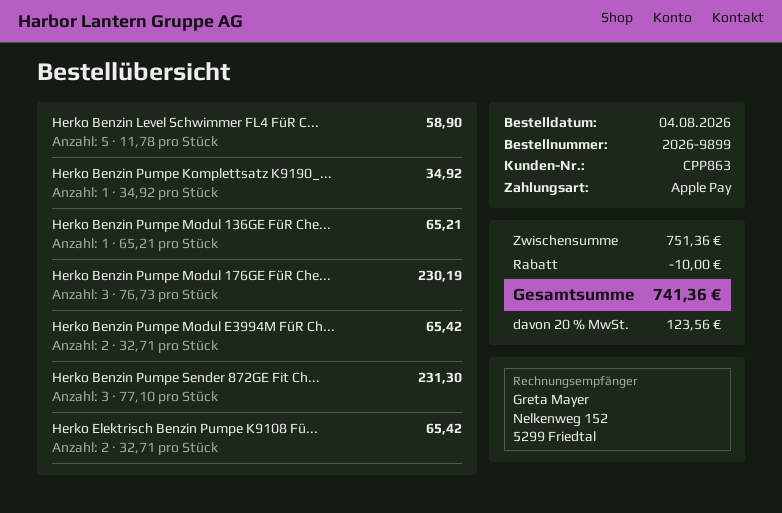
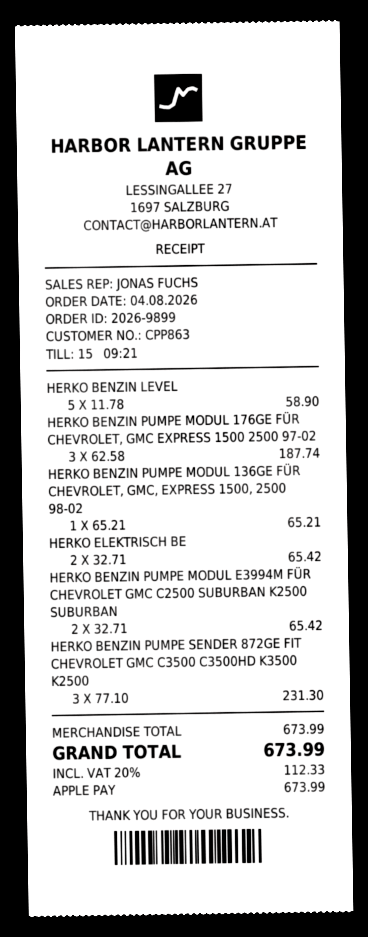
Herko Benzin Pumpe Komplettsatz K9190_...: 1 x 34.92 = 34.92 -> none
Herko Benzin Pumpe Modul 176GE FüR Che...: 3 x 76.73 = 230.19 -> 3 x 62.58 = 187.74
subtotal: 751.36 -> 673.99
discount: 10.00 -> none
tax: 20% = 123.56 -> 20% = 112.33
total: 741.36 -> 673.99

